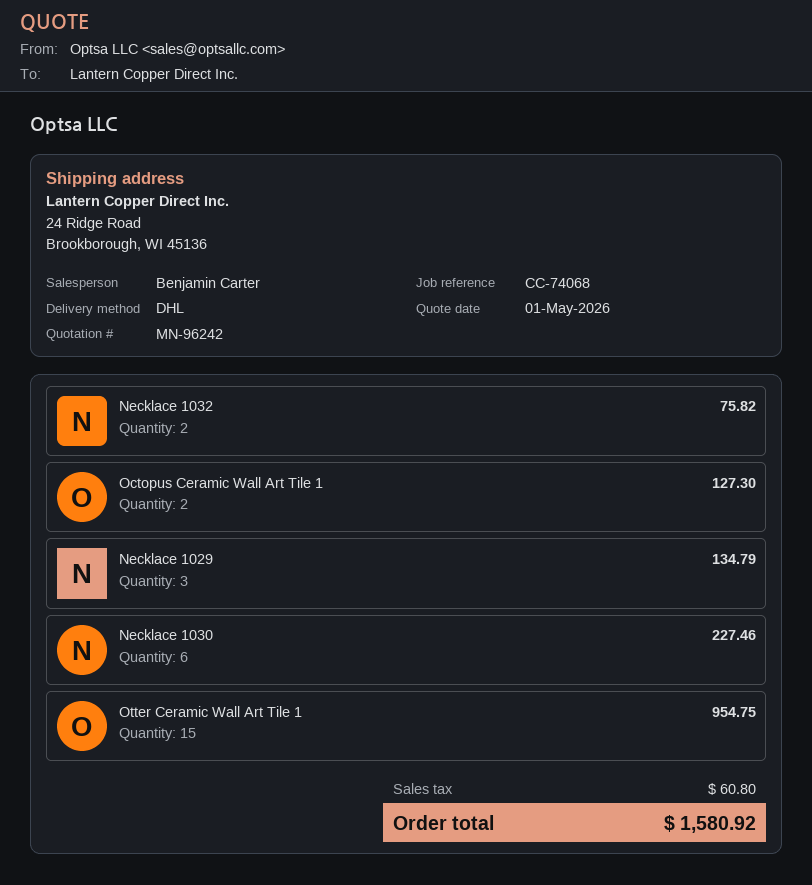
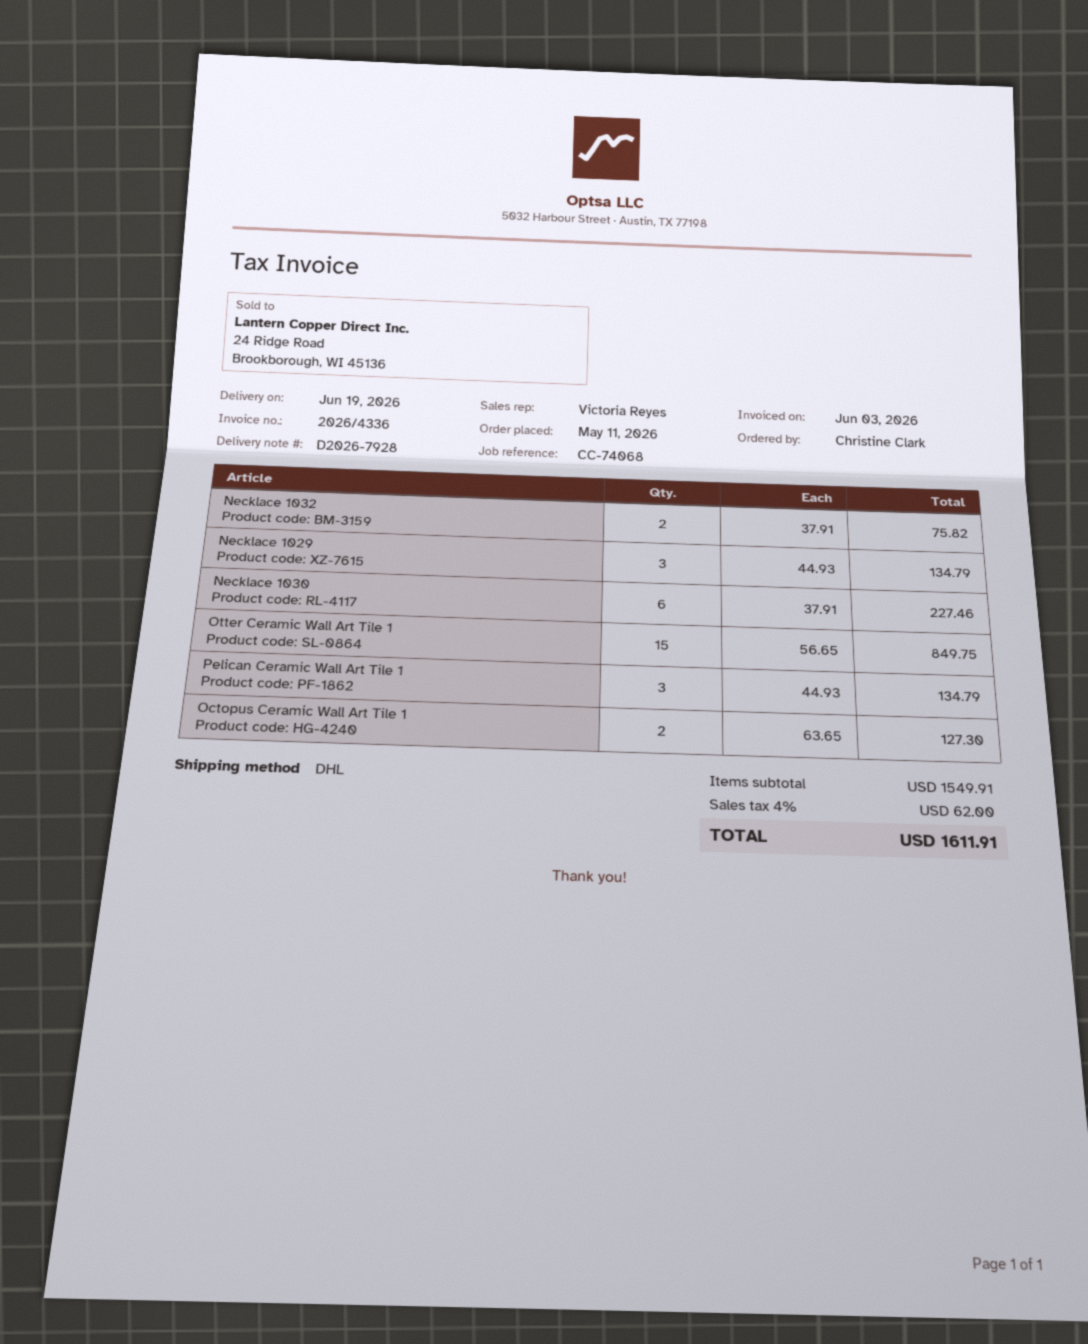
sales rep: Benjamin Carter -> Victoria Reyes
Otter Ceramic Wall Art Tile 1: 15 for 954.75 -> 15 for 849.75
Pelican Ceramic Wall Art Tile 1: none -> 3 for 134.79
tax: 60.80 -> 62.00
total: 1580.92 -> 1611.91

